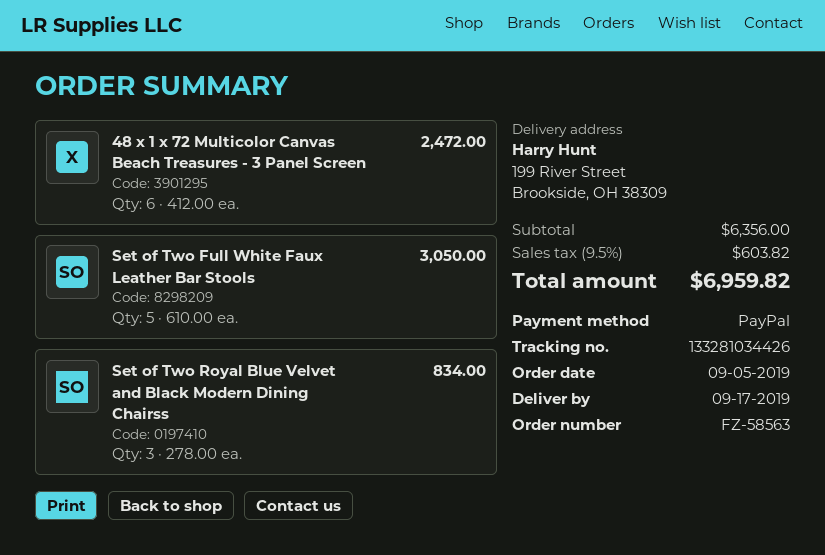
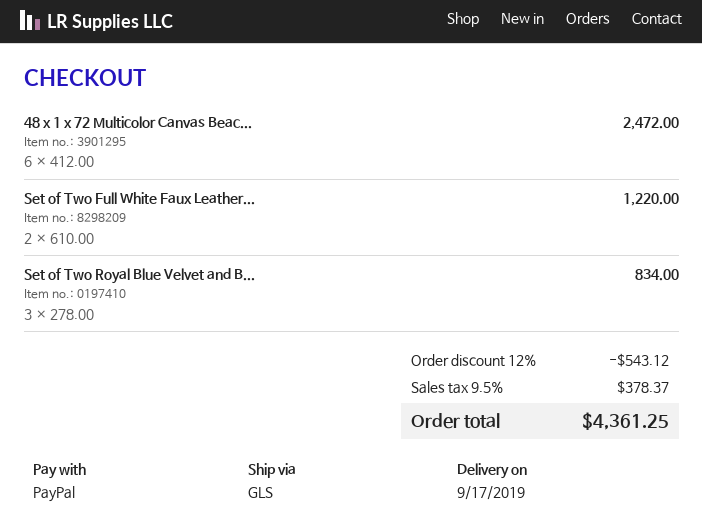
Set of Two Full White Faux Leather Bar Stools: 5 x 610.00 = 3050.00 -> 2 x 610.00 = 1220.00
discount: none -> 12% = 543.12
tax: 9.5% = 603.82 -> 9.5% = 378.37
total: 6959.82 -> 4361.25

